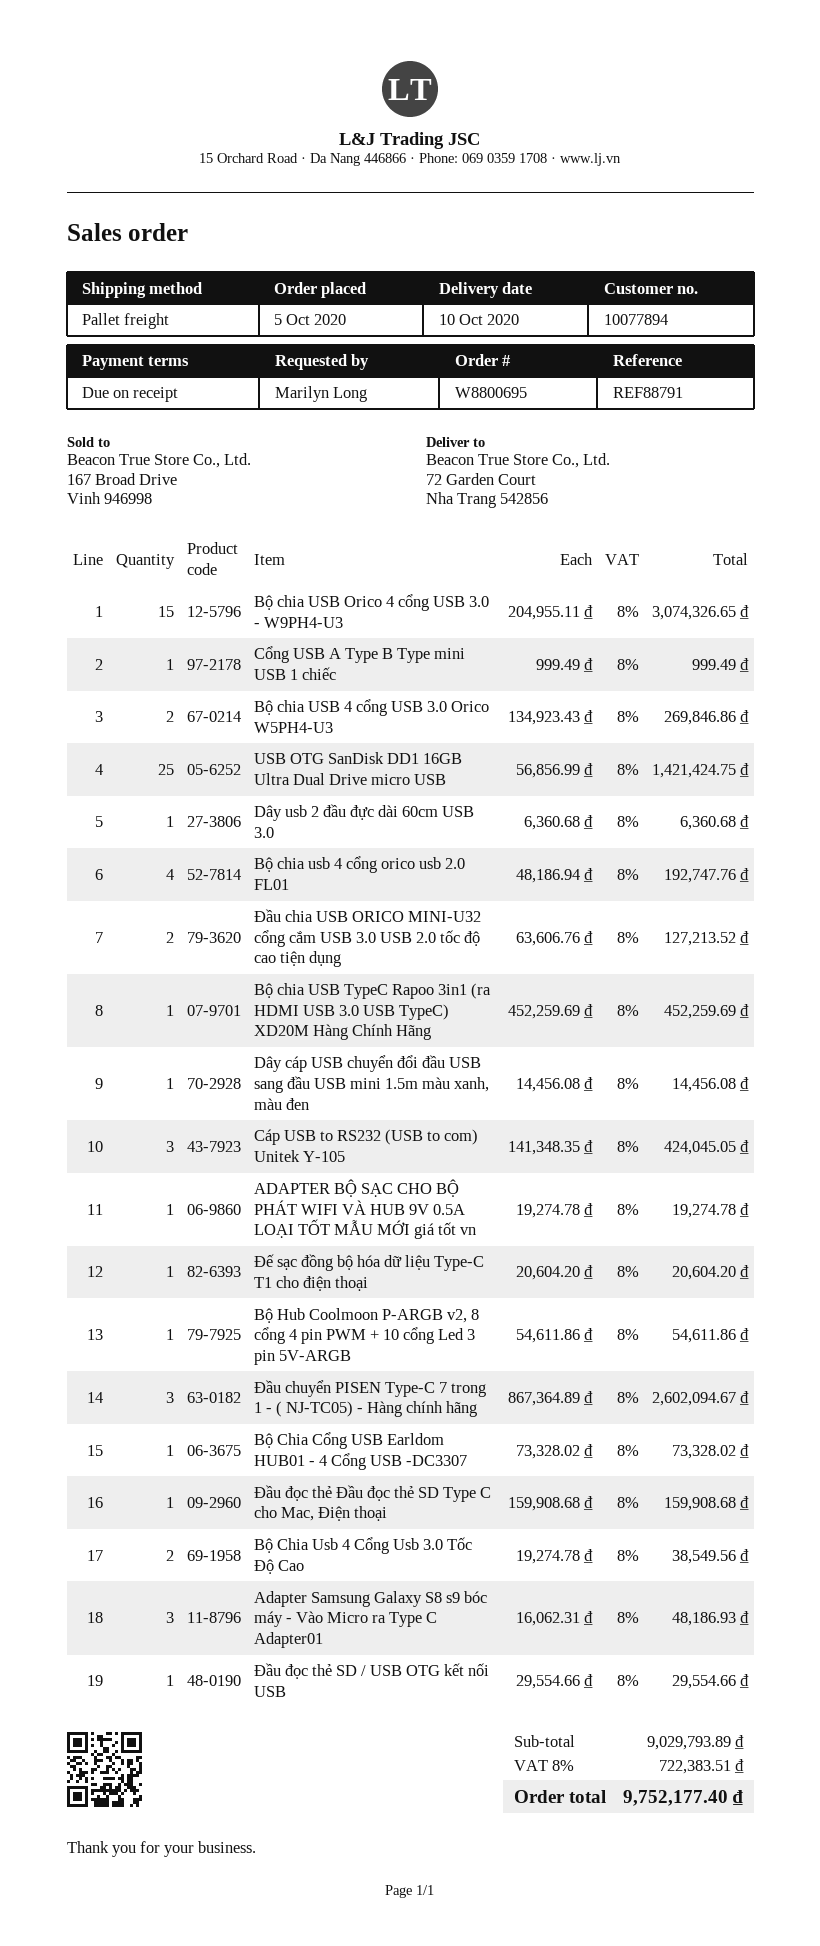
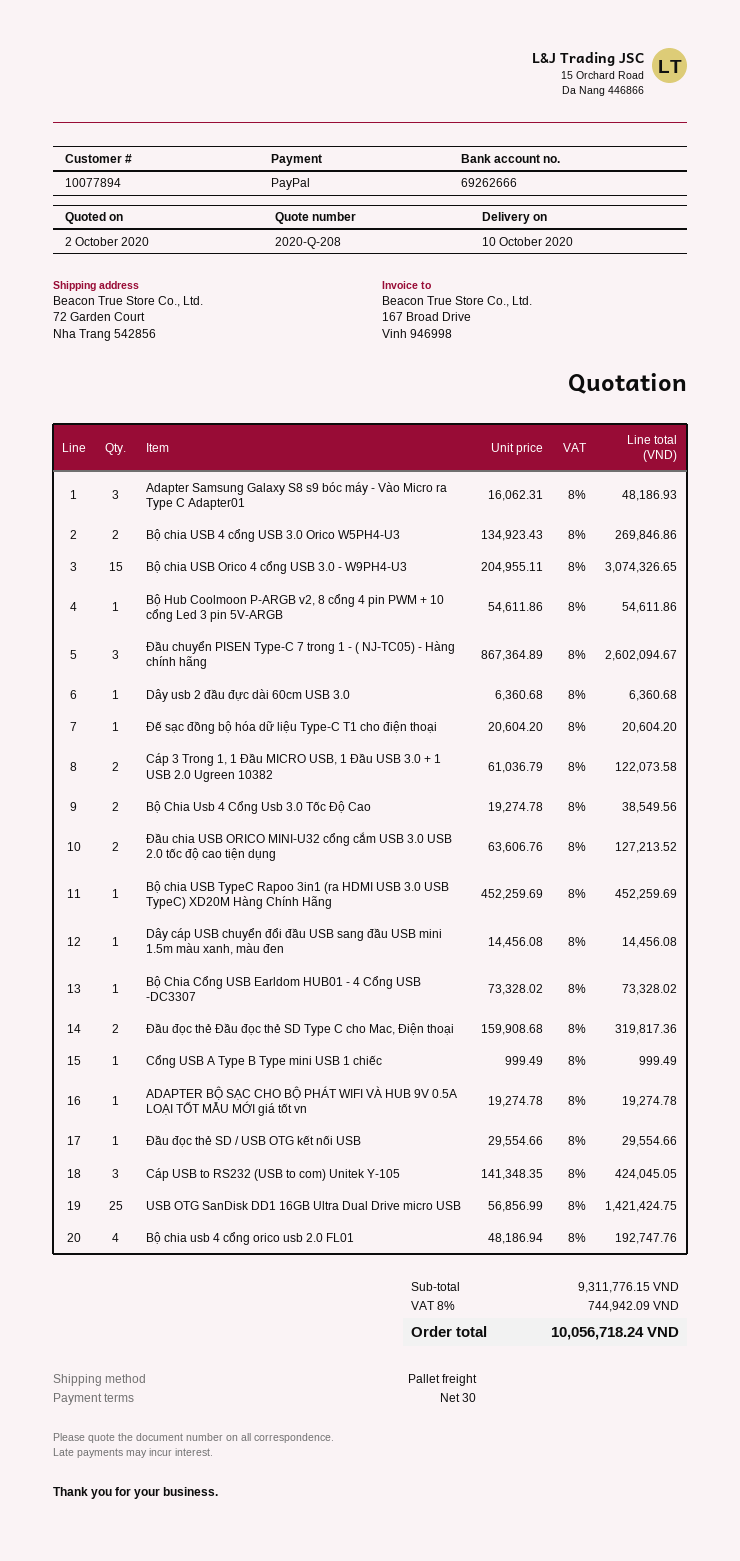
payment terms: on receipt -> 30 days
Đầu đọc thẻ Đầu đọc thẻ SD Type C cho Mac, Điện thoại: 1 x 159908.68 = 159908.68 -> 2 x 159908.68 = 319817.36
Cáp 3 Trong 1, 1 Đầu MICRO USB, 1 Đầu USB 3.0 + 1 USB 2.0 Ugreen 10382: none -> 2 x 61036.79 = 122073.58
subtotal: 9029793.89 -> 9311776.15
tax: 8% = 722383.51 -> 8% = 744942.09
total: 9752177.40 -> 10056718.24

